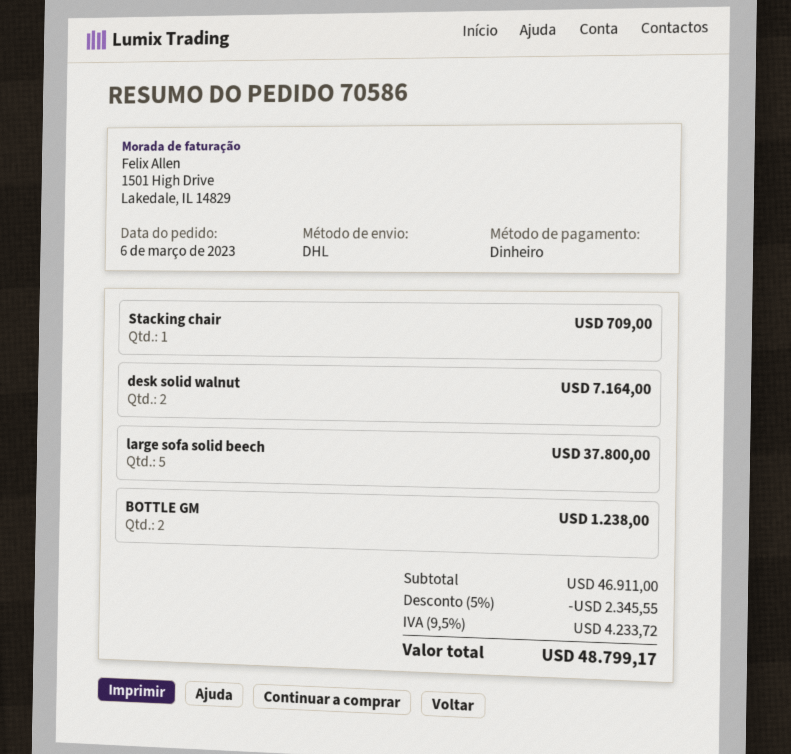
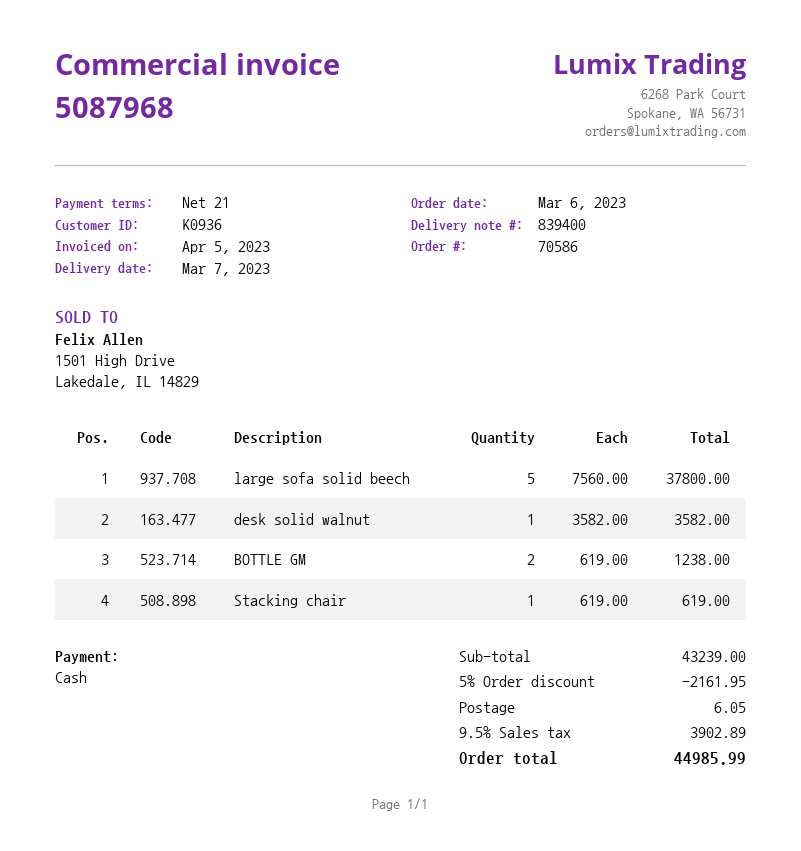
Stacking chair: 1 for 709.00 -> 1 for 619.00
desk solid walnut: 2 for 7164.00 -> 1 for 3582.00
subtotal: 46911.00 -> 43239.00
discount: 5% = 2345.55 -> 5% = 2161.95
shipping: none -> 6.05
tax: 9.5% = 4233.72 -> 9.5% = 3902.89
total: 48799.17 -> 44985.99

